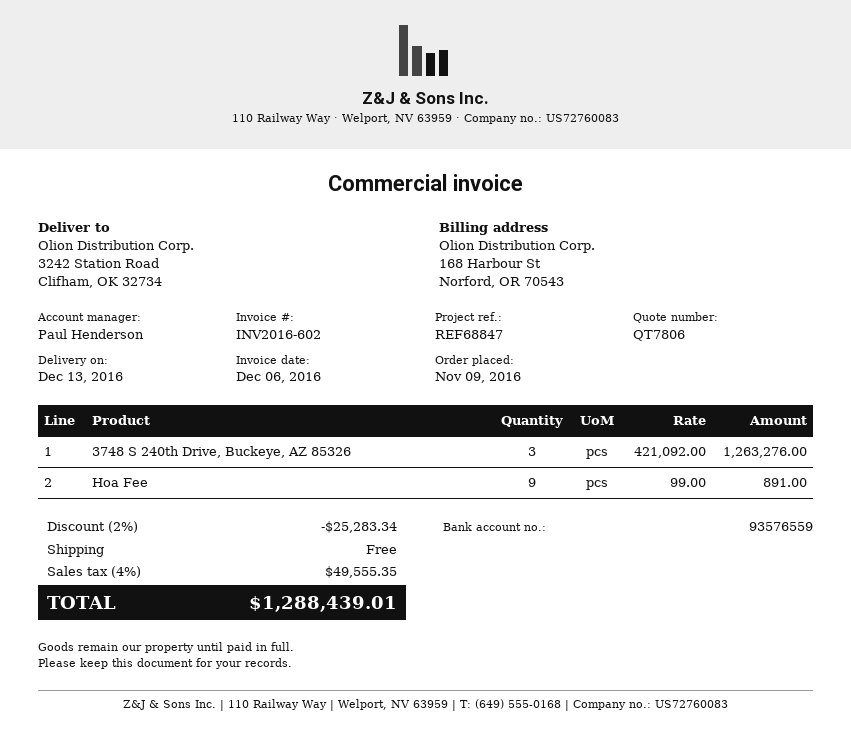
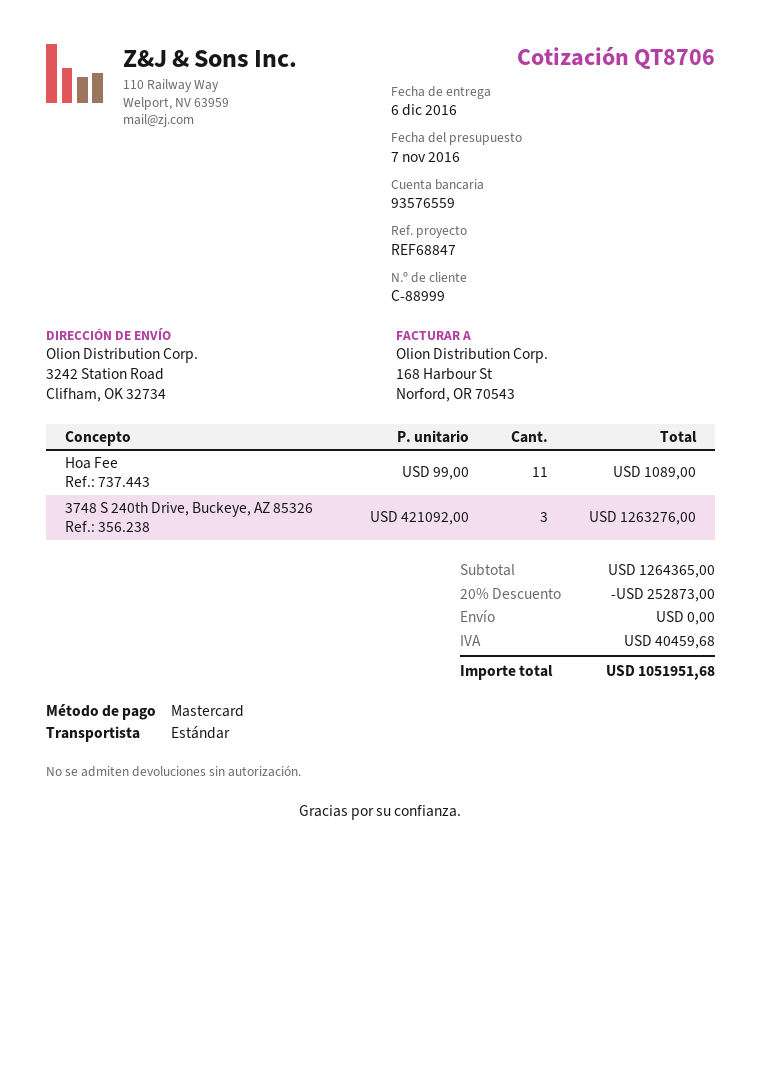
quote number: QT7806 -> QT8706
delivery date: 2016-12-13 -> 2016-12-06
Hoa Fee: 9 x 99.00 = 891.00 -> 11 x 99.00 = 1089.00
discount: 2% = 25283.34 -> 20% = 252873.00
tax: 49555.35 -> 40459.68
total: 1288439.01 -> 1051951.68

